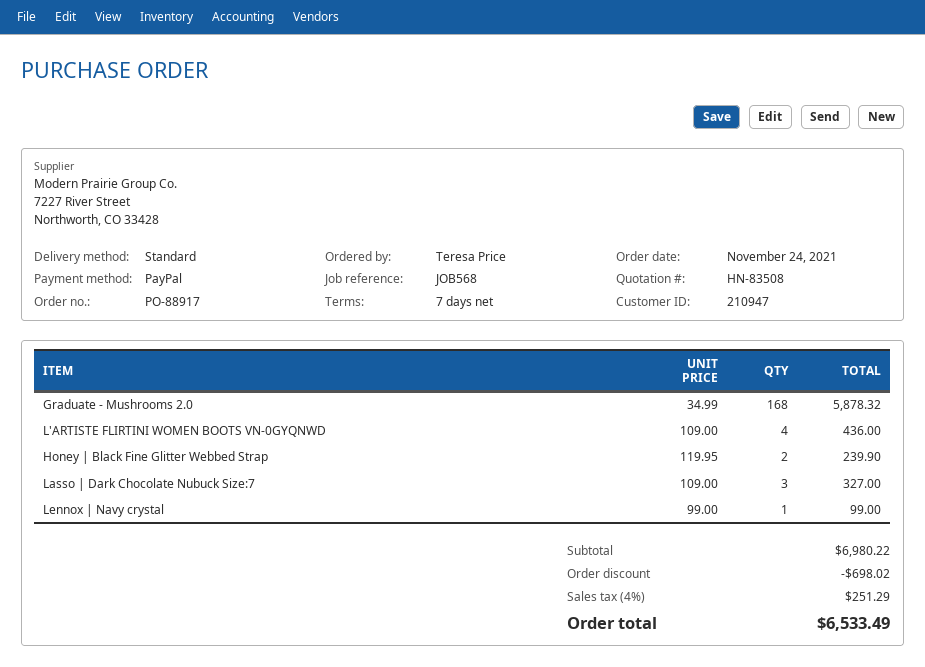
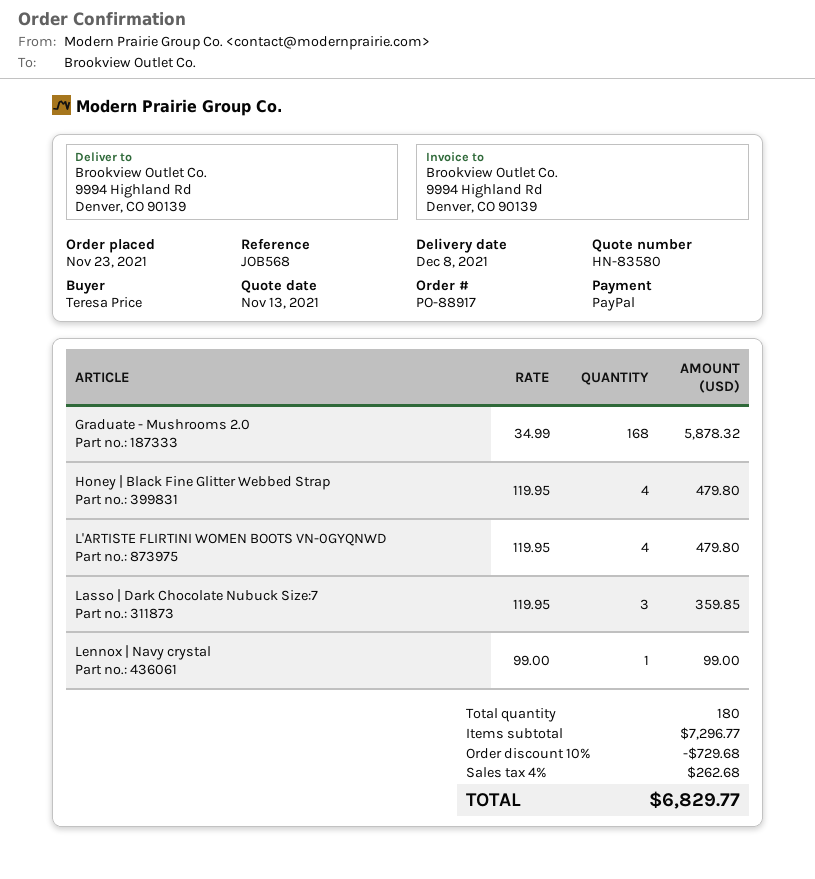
quote number: HN-83508 -> HN-83580
order date: 2021-11-24 -> 2021-11-23
L'ARTISTE FLIRTINI WOMEN BOOTS VN-0GYQNWD: 4 x 109.00 = 436.00 -> 4 x 119.95 = 479.80
Honey | Black Fine Glitter Webbed Strap: 2 x 119.95 = 239.90 -> 4 x 119.95 = 479.80
Lasso | Dark Chocolate Nubuck Size:7: 3 x 109.00 = 327.00 -> 3 x 119.95 = 359.85
subtotal: 6980.22 -> 7296.77
discount: 698.02 -> 729.68
tax: 4% = 251.29 -> 4% = 262.68
total: 6533.49 -> 6829.77

